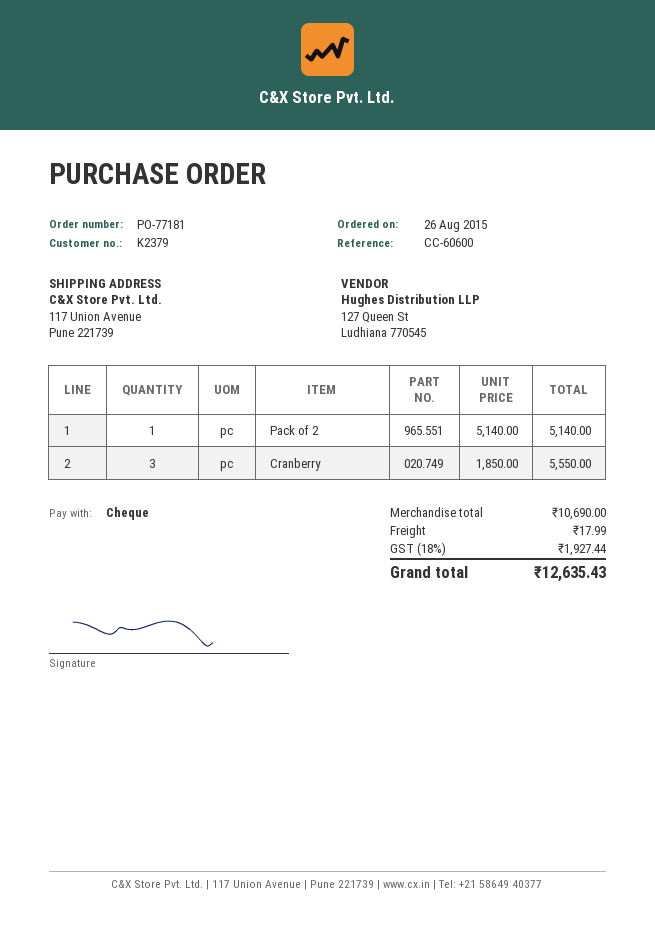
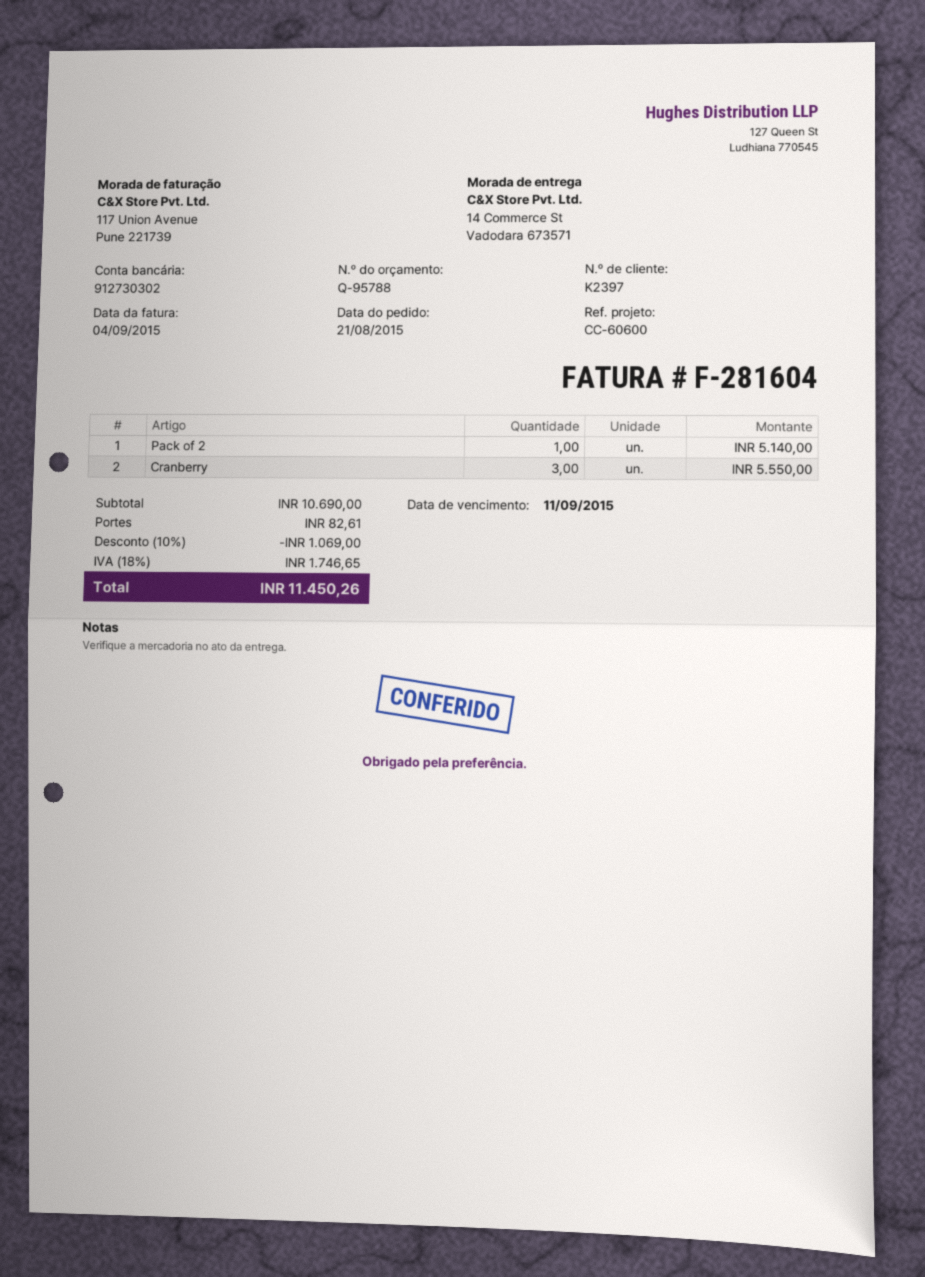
order date: 2015-08-26 -> 2015-08-21
customer number: K2379 -> K2397
ship to: 117 Union Avenue, Pune 221739 -> 14 Commerce St, Vadodara 673571
discount: none -> 10% = 1069.00
shipping: 17.99 -> 82.61
tax: 18% = 1927.44 -> 18% = 1746.65
total: 12635.43 -> 11450.26

